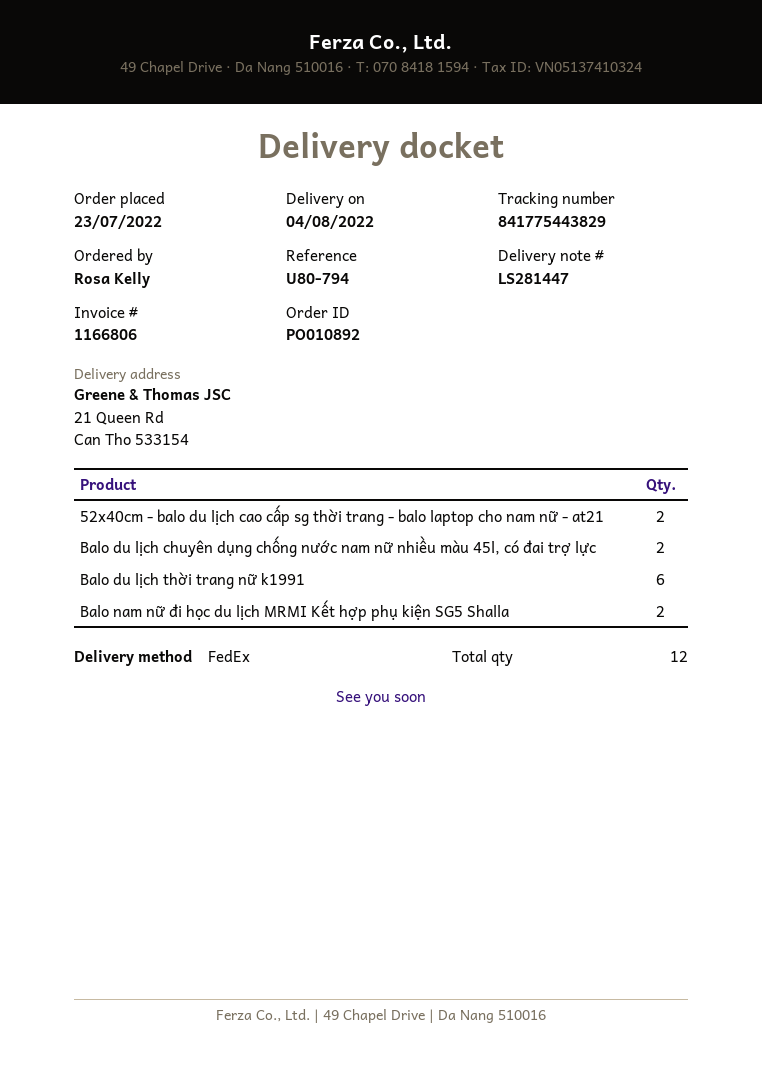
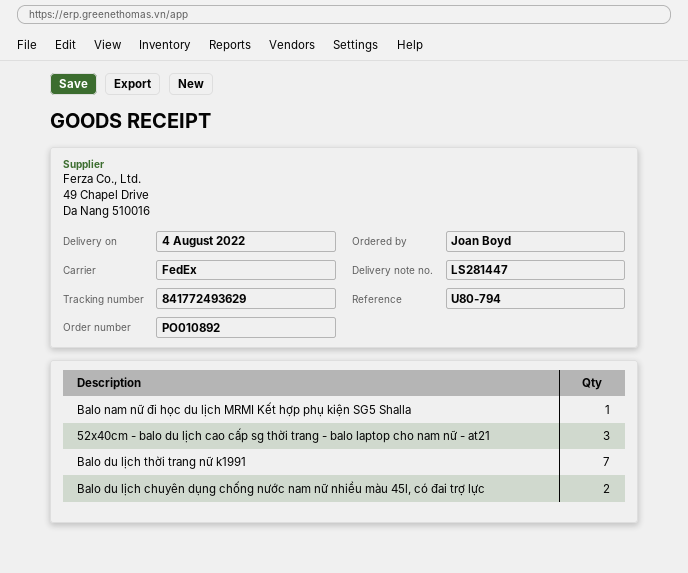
ordered by: Rosa Kelly -> Joan Boyd
tracking number: 841775443829 -> 841772493629
52x40cm - balo du lịch cao cấp sg thời trang - balo laptop cho nam nữ - at21: 2 -> 3
Balo du lịch thời trang nữ k1991: 6 -> 7
Balo nam nữ đi học du lịch MRMI Kết hợp phụ kiện SG5 Shalla: 2 -> 1

